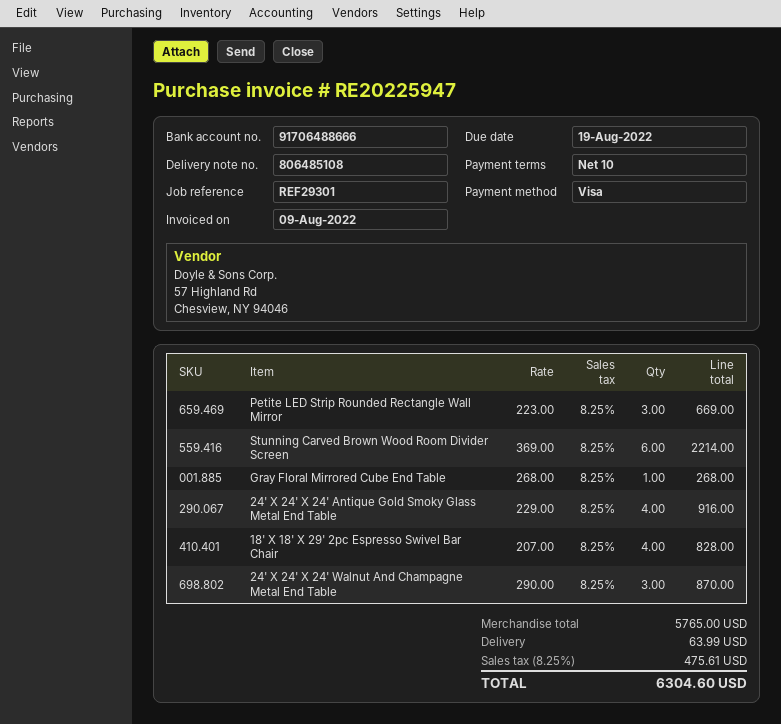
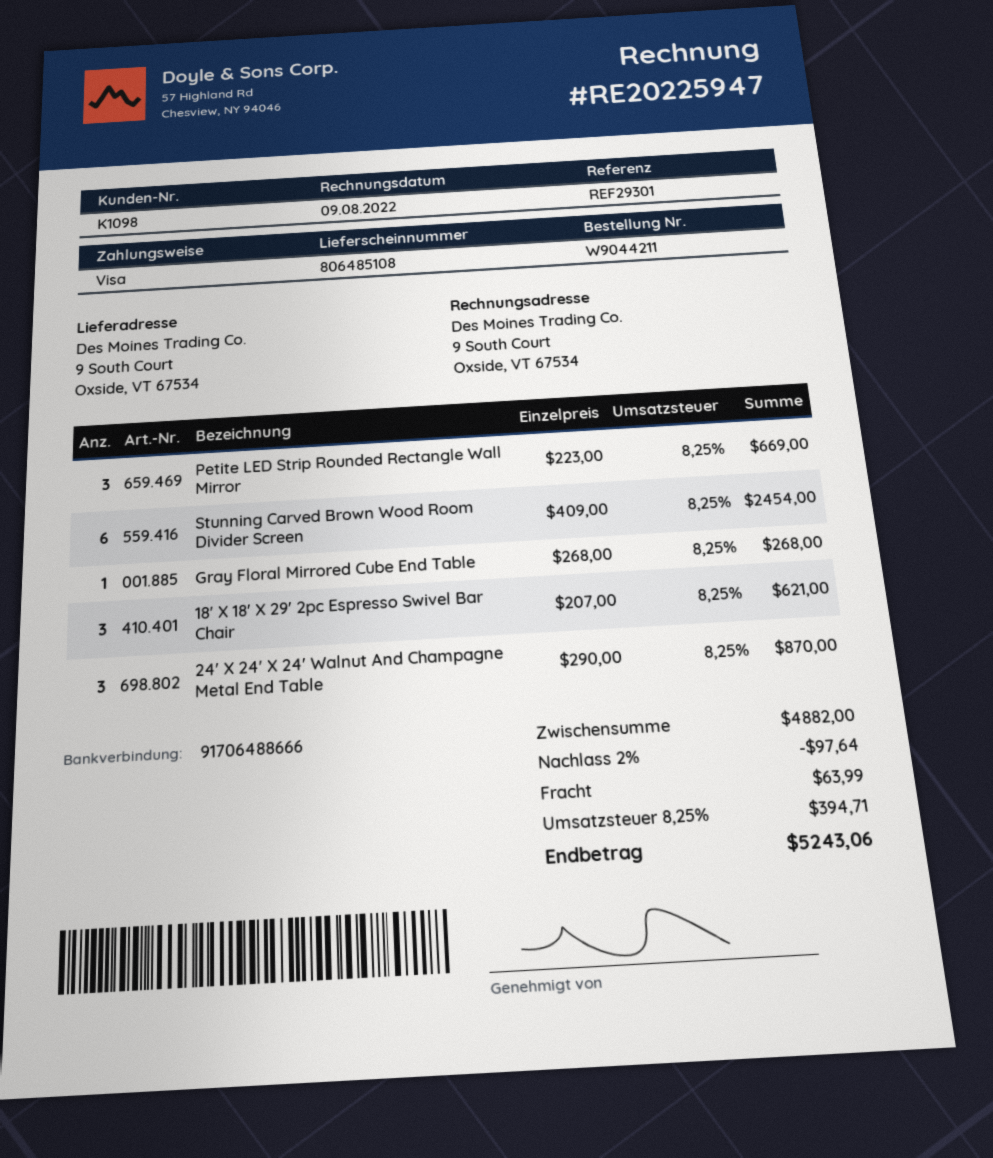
Stunning Carved Brown Wood Room Divider Screen: 6 x 369.00 = 2214.00 -> 6 x 409.00 = 2454.00
24' X 24' X 24' Antique Gold Smoky Glass Metal End Table: 4 x 229.00 = 916.00 -> none
18' X 18' X 29' 2pc Espresso Swivel Bar Chair: 4 x 207.00 = 828.00 -> 3 x 207.00 = 621.00
subtotal: 5765.00 -> 4882.00
discount: none -> 2% = 97.64
tax: 8.25% = 475.61 -> 8.25% = 394.71
total: 6304.60 -> 5243.06

